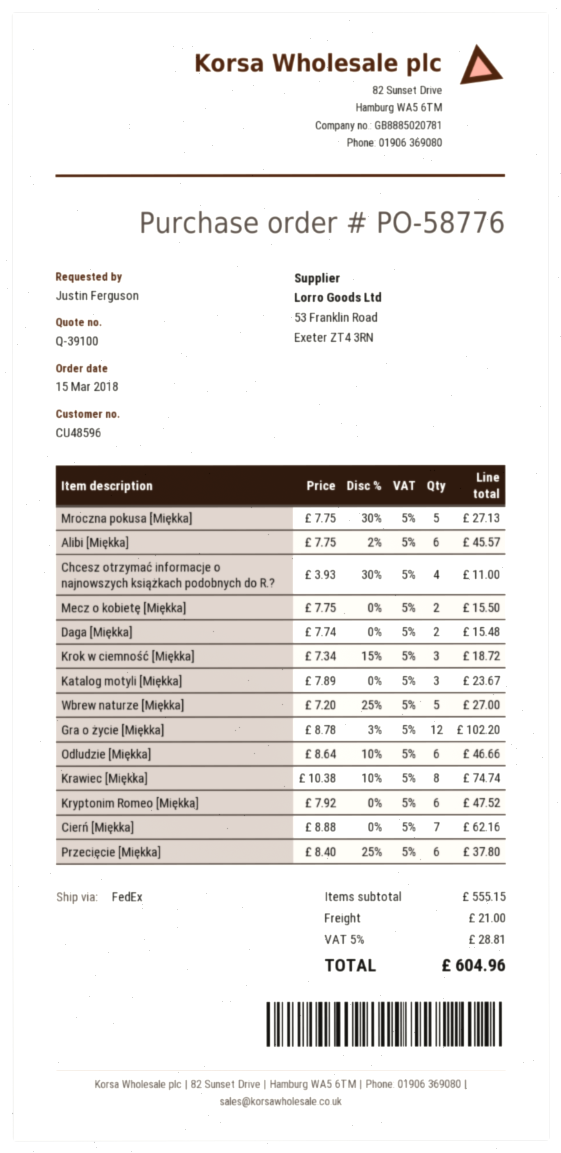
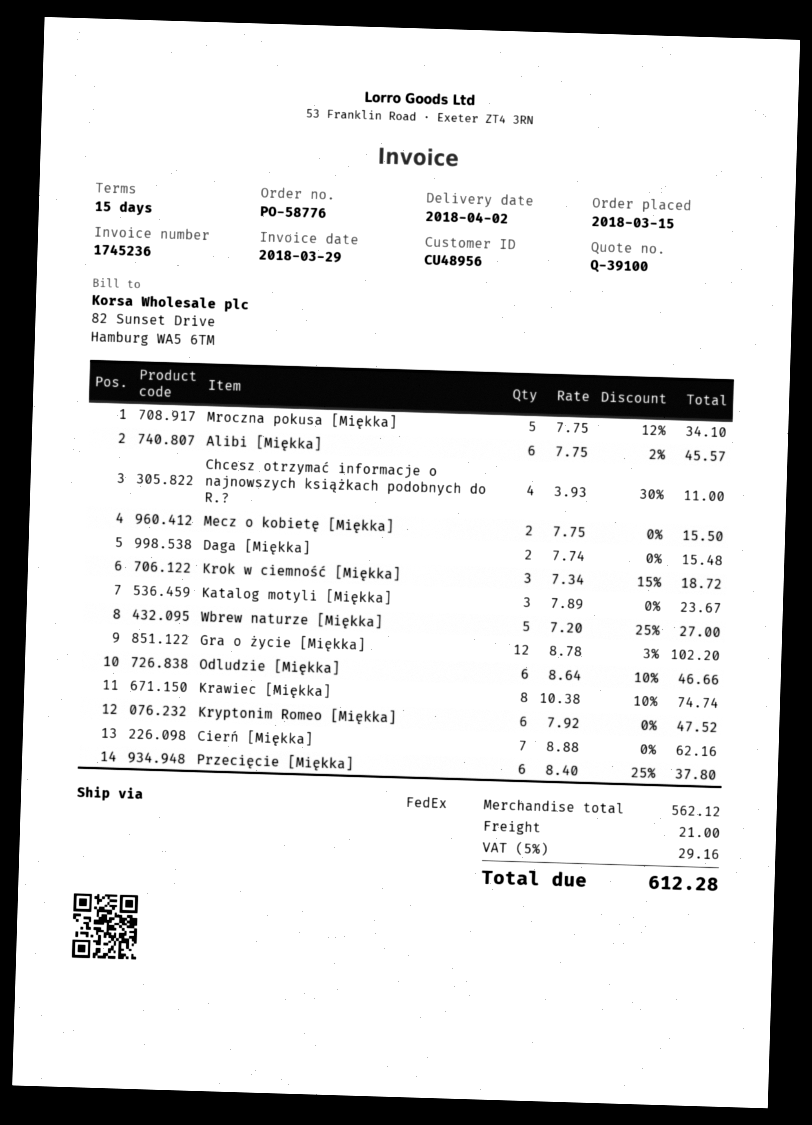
customer number: CU48596 -> CU48956
Mroczna pokusa [Miękka]: 5 x 7.75 - 30% = 27.13 -> 5 x 7.75 - 12% = 34.10
subtotal: 555.15 -> 562.12
tax: 5% = 28.81 -> 5% = 29.16
total: 604.96 -> 612.28

